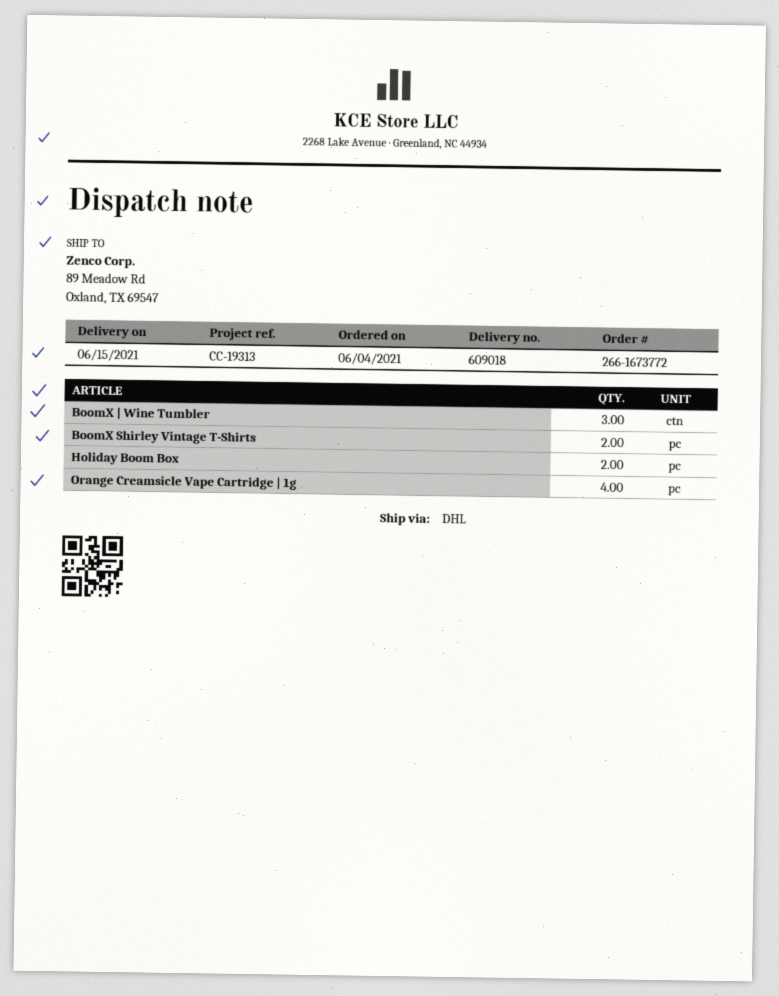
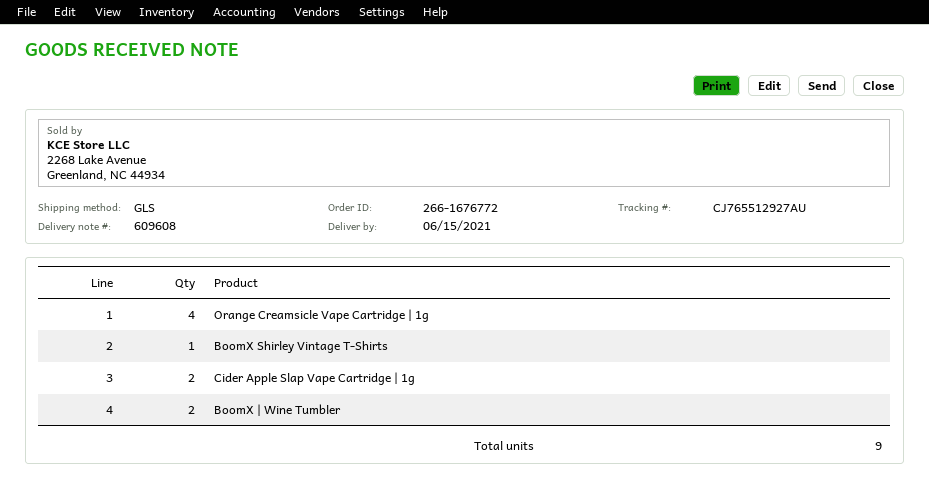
order number: 266-1673772 -> 266-1676772
delivery note number: 609018 -> 609608
shipping method: DHL -> GLS
BoomX | Wine Tumbler: 3 -> 2
BoomX Shirley Vintage T-Shirts: 2 -> 1
Holiday Boom Box: 2 -> none
Cider Apple Slap Vape Cartridge | 1g: none -> 2

